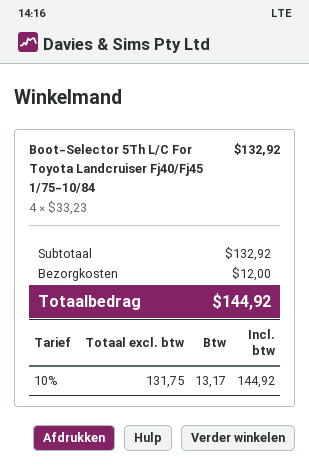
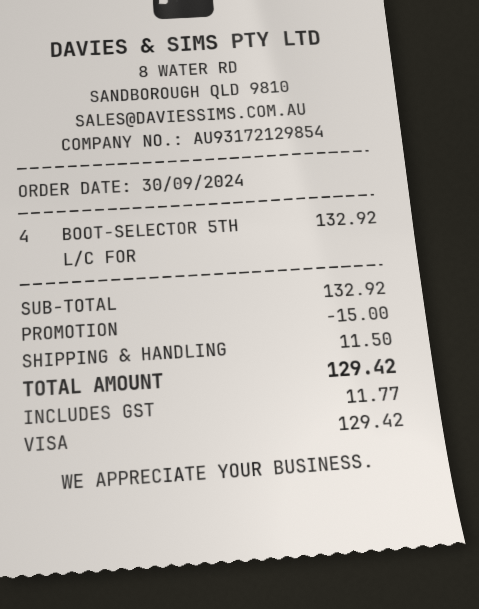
discount: none -> 15.00
shipping: 12.00 -> 11.50
tax: 13.17 -> 11.77
total: 144.92 -> 129.42

